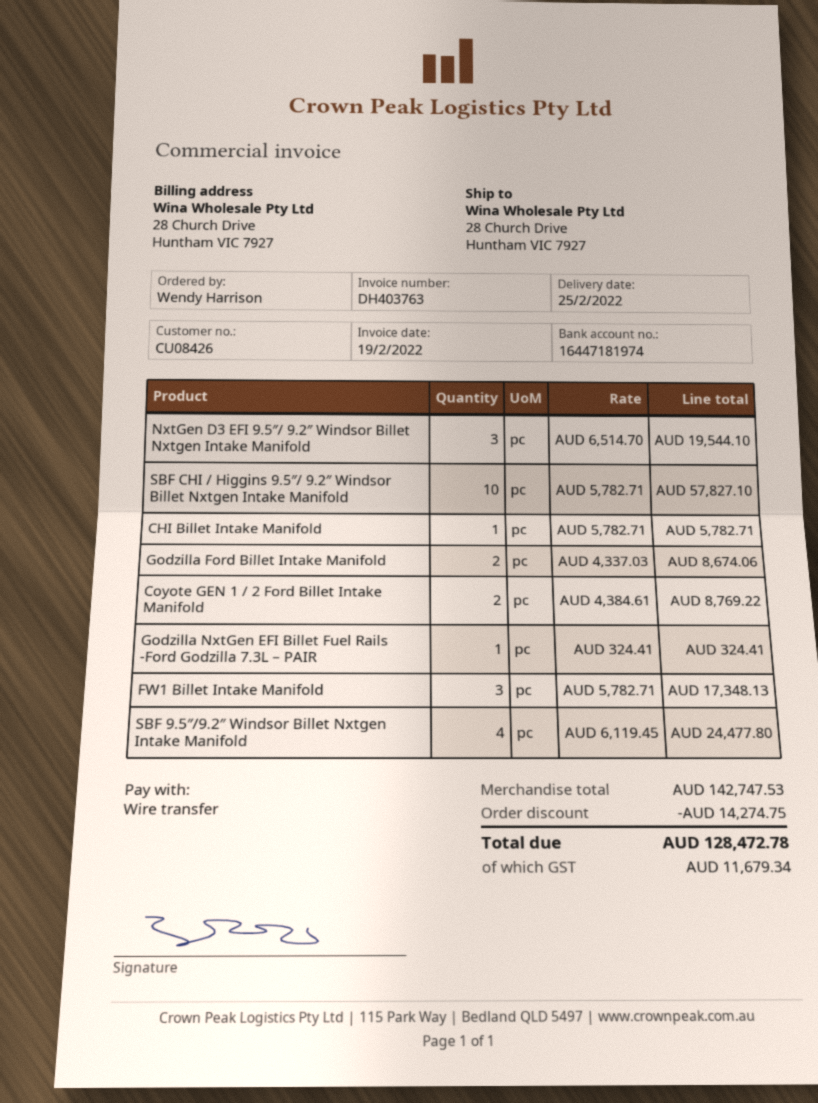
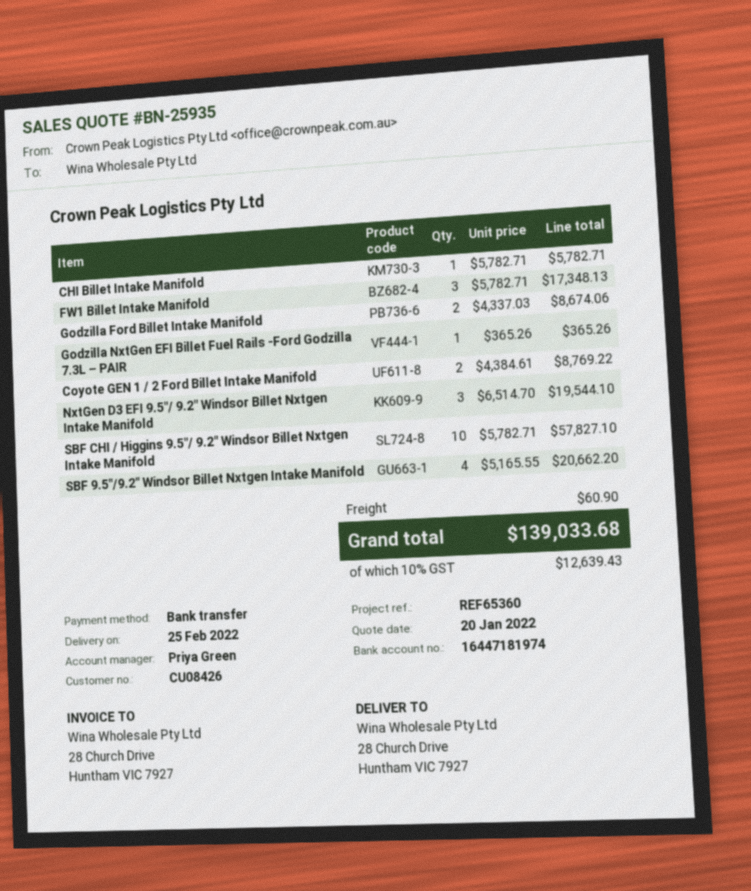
Godzilla NxtGen EFI Billet Fuel Rails -Ford Godzilla 7.3L – PAIR: 1 x 324.41 = 324.41 -> 1 x 365.26 = 365.26
SBF 9.5″/9.2″ Windsor Billet Nxtgen Intake Manifold: 4 x 6119.45 = 24477.80 -> 4 x 5165.55 = 20662.20
discount: 14274.75 -> none
shipping: none -> 60.90
tax: 11679.34 -> 12639.43
total: 128472.78 -> 139033.68

